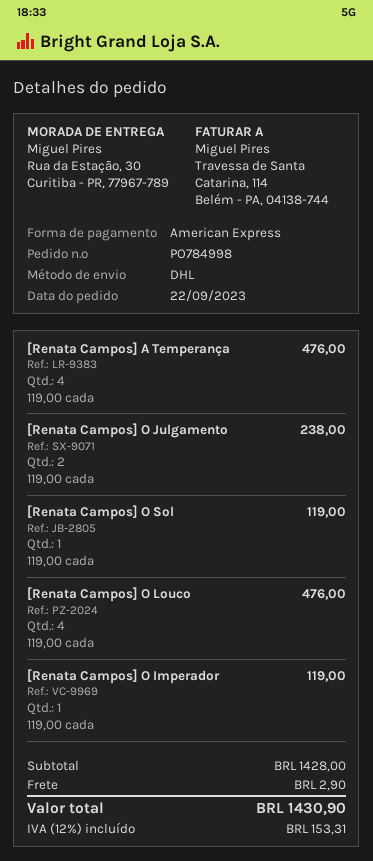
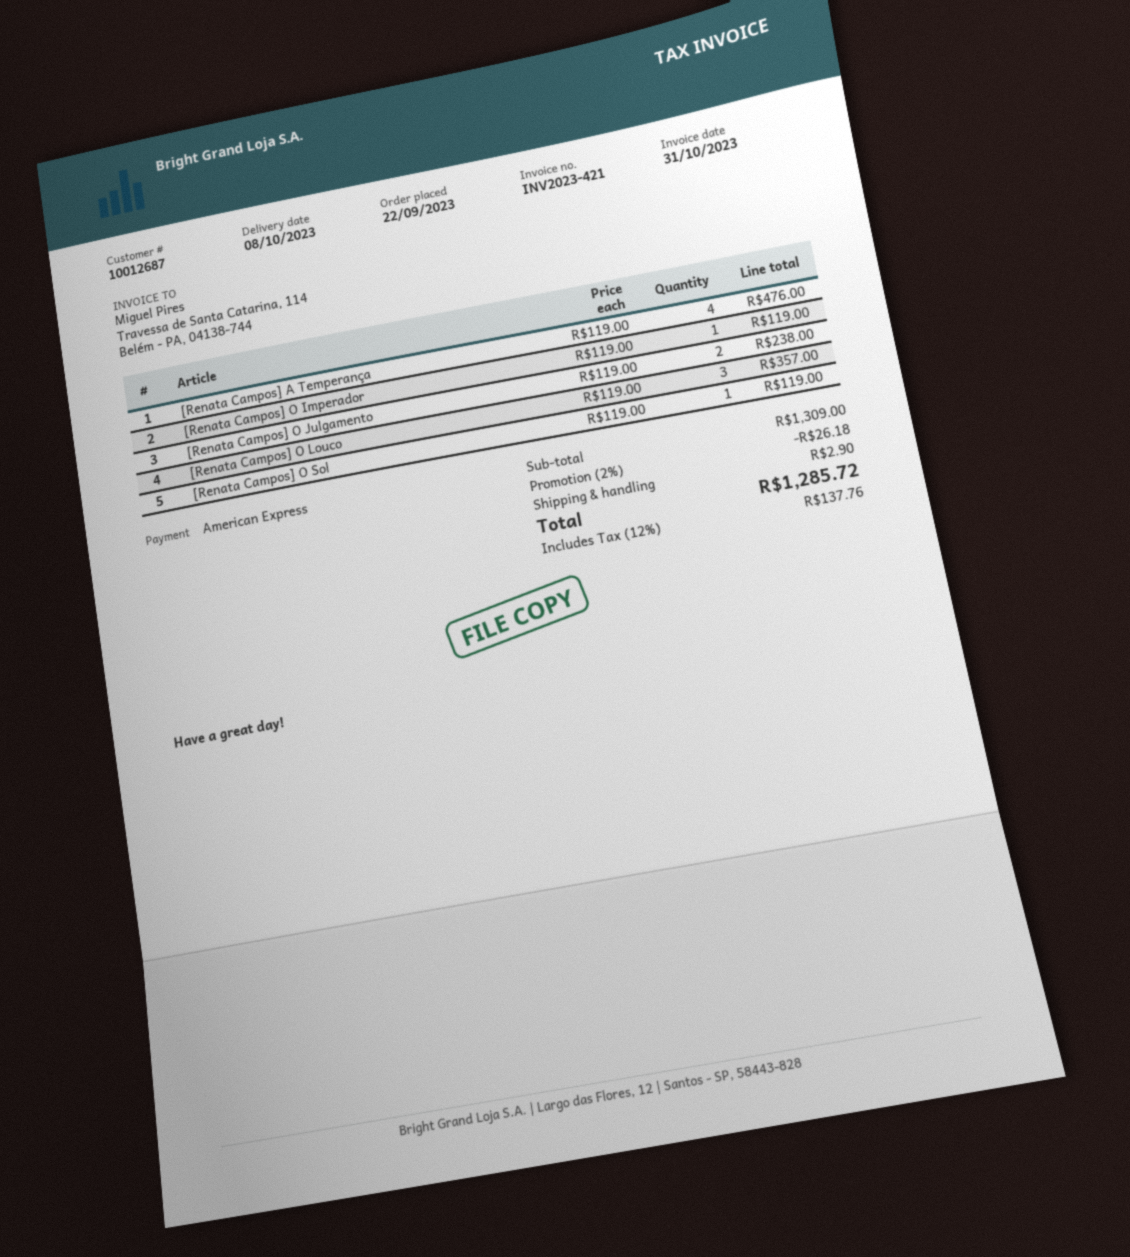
[Renata Campos] O Louco: 4 x 119.00 = 476.00 -> 3 x 119.00 = 357.00
subtotal: 1428.00 -> 1309.00
discount: none -> 2% = 26.18
tax: 12% = 153.31 -> 12% = 137.76
total: 1430.90 -> 1285.72

